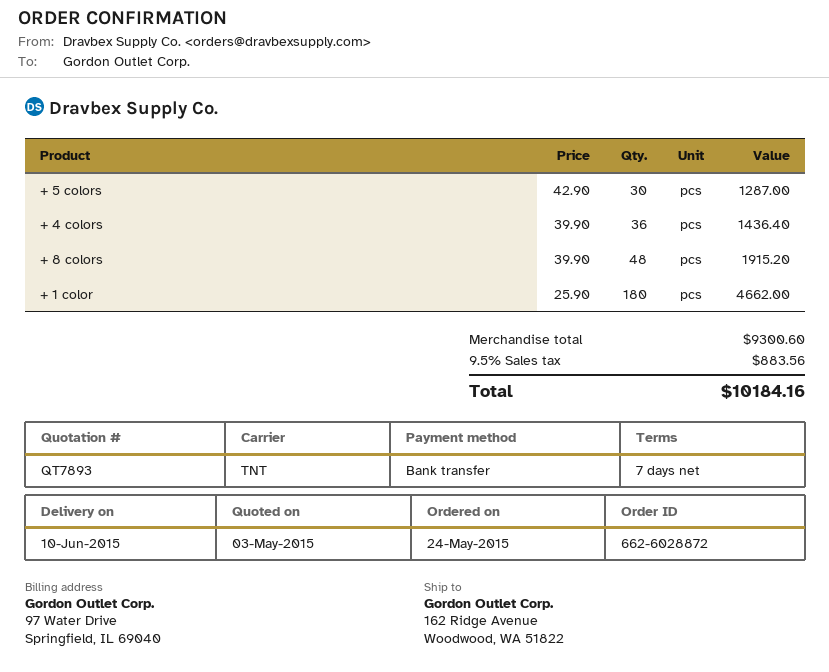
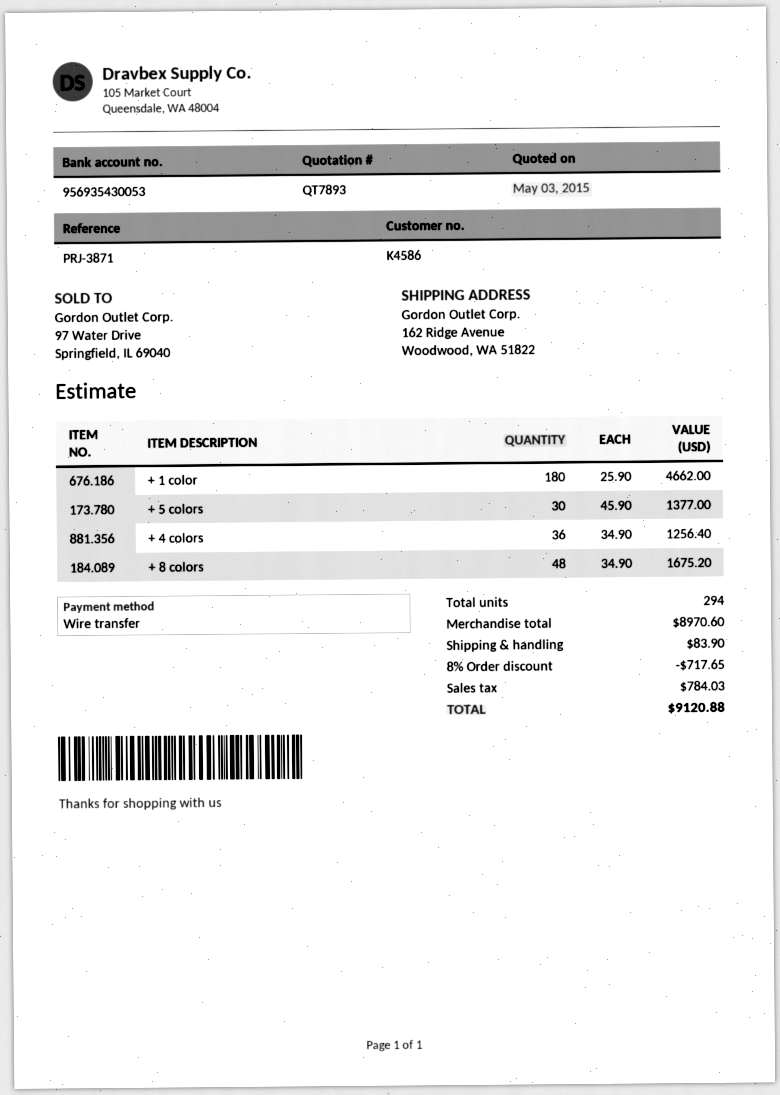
+ 5 colors: 30 x 42.90 = 1287.00 -> 30 x 45.90 = 1377.00
+ 4 colors: 36 x 39.90 = 1436.40 -> 36 x 34.90 = 1256.40
+ 8 colors: 48 x 39.90 = 1915.20 -> 48 x 34.90 = 1675.20
subtotal: 9300.60 -> 8970.60
discount: none -> 8% = 717.65
shipping: none -> 83.90
tax: 883.56 -> 784.03
total: 10184.16 -> 9120.88

